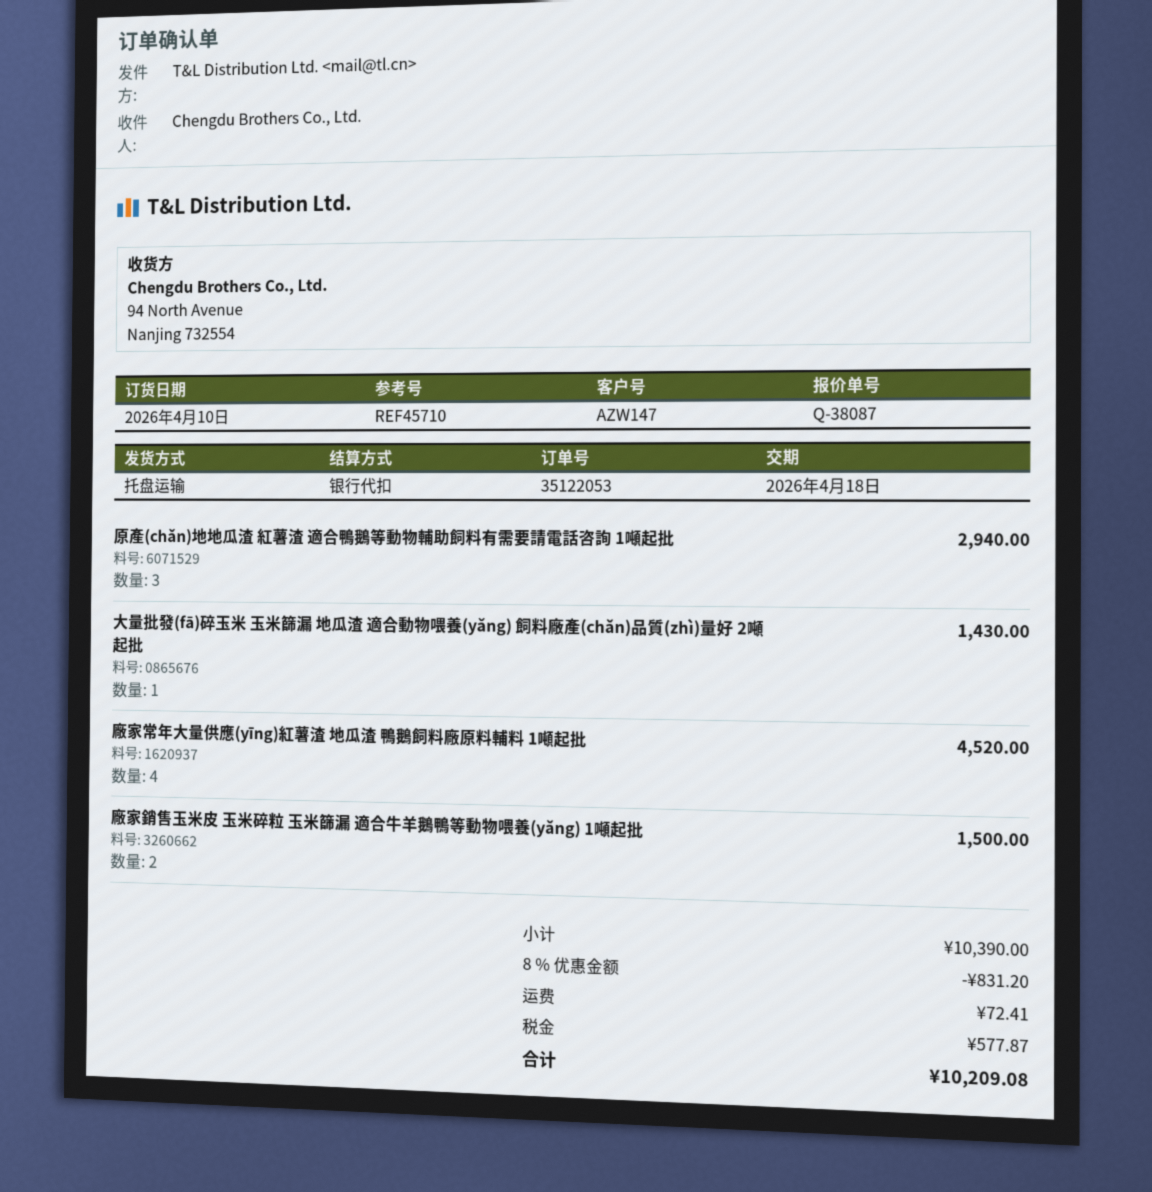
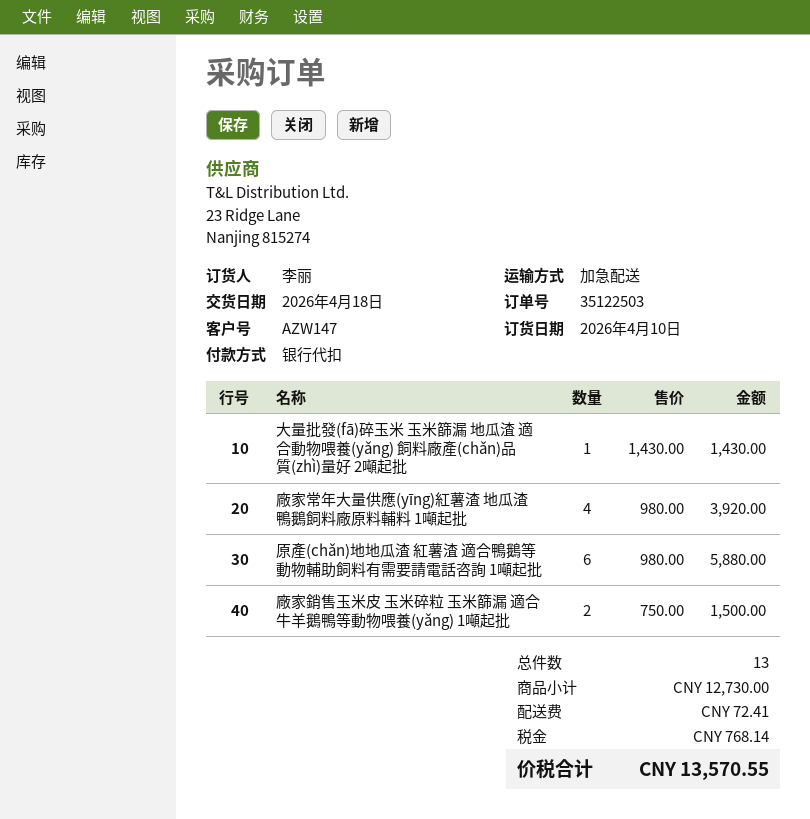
order number: 35122053 -> 35122503
shipping method: pallet freight -> express
原產(chǎn)地地瓜渣 紅薯渣 適合鴨鵝等動物輔助飼料有需要請電話咨詢 1噸起批: 3 for 2940.00 -> 6 for 5880.00
廠家常年大量供應(yīng)紅薯渣 地瓜渣 鴨鵝飼料廠原料輔料 1噸起批: 4 for 4520.00 -> 4 for 3920.00
subtotal: 10390.00 -> 12730.00
discount: 8% = 831.20 -> none
tax: 577.87 -> 768.14
total: 10209.08 -> 13570.55

